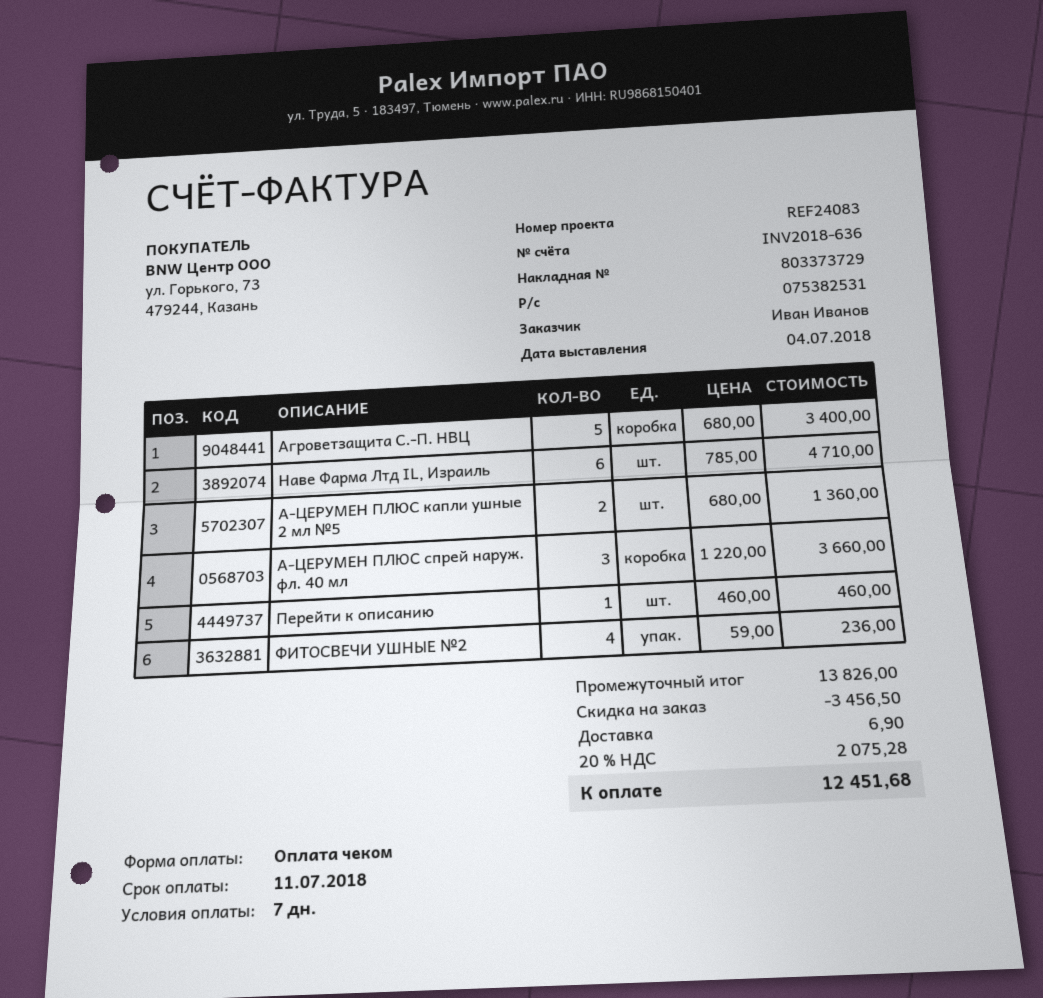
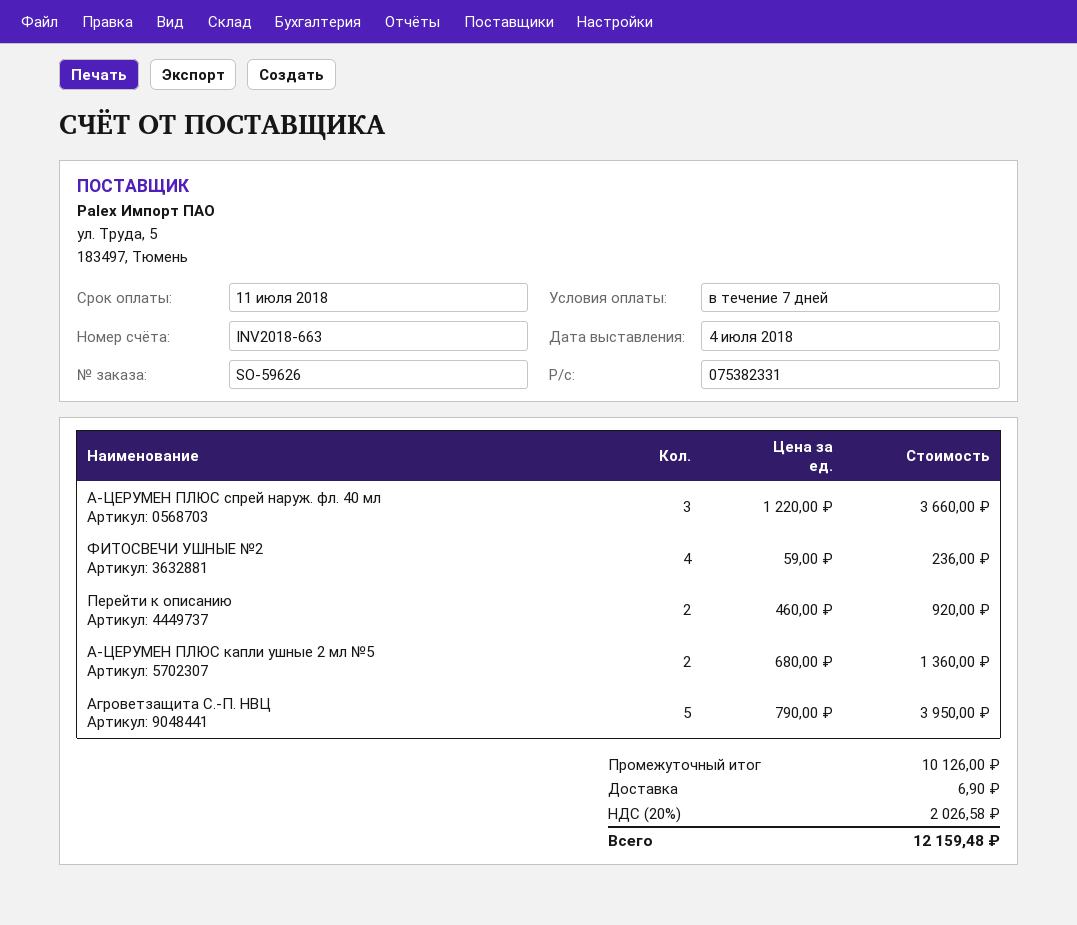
invoice number: INV2018-636 -> INV2018-663
bank account: 075382531 -> 075382331
Агроветзащита С.-П. НВЦ: 5 x 680.00 = 3400.00 -> 5 x 790.00 = 3950.00
Наве Фарма Лтд IL, Израиль: 6 x 785.00 = 4710.00 -> none
Перейти к описанию: 1 x 460.00 = 460.00 -> 2 x 460.00 = 920.00
subtotal: 13826.00 -> 10126.00
discount: 3456.50 -> none
tax: 20% = 2075.28 -> 20% = 2026.58
total: 12451.68 -> 12159.48

